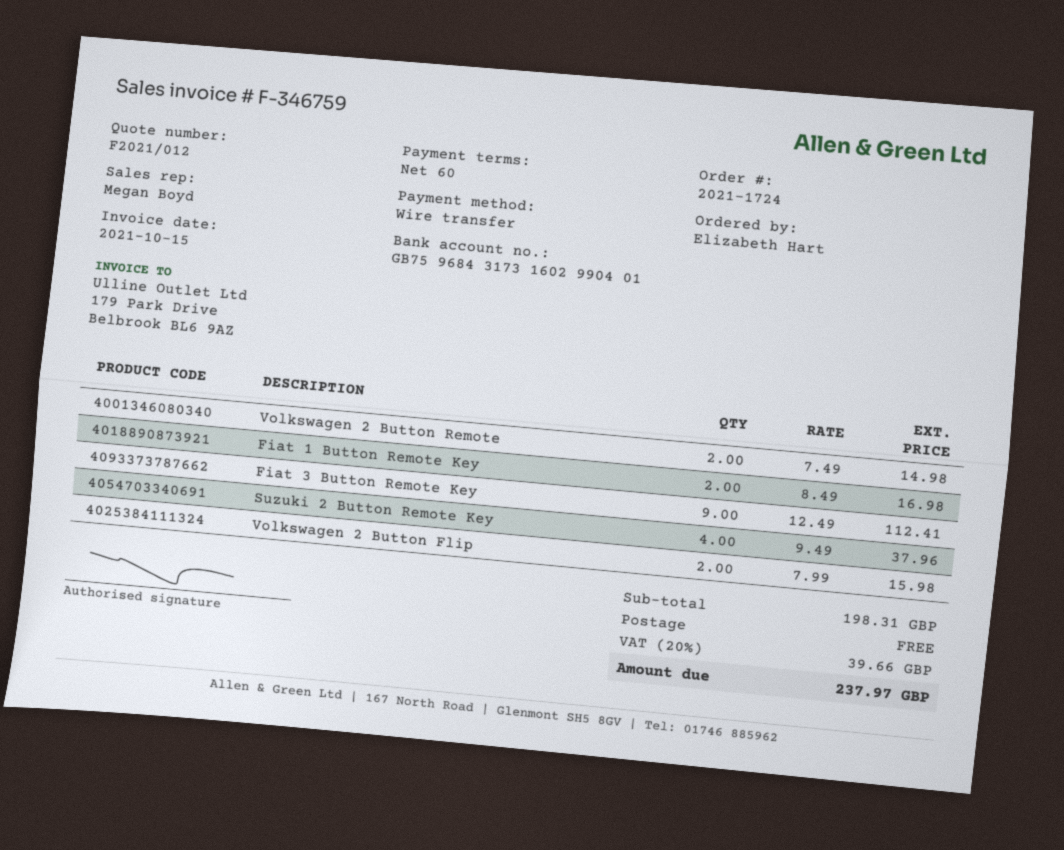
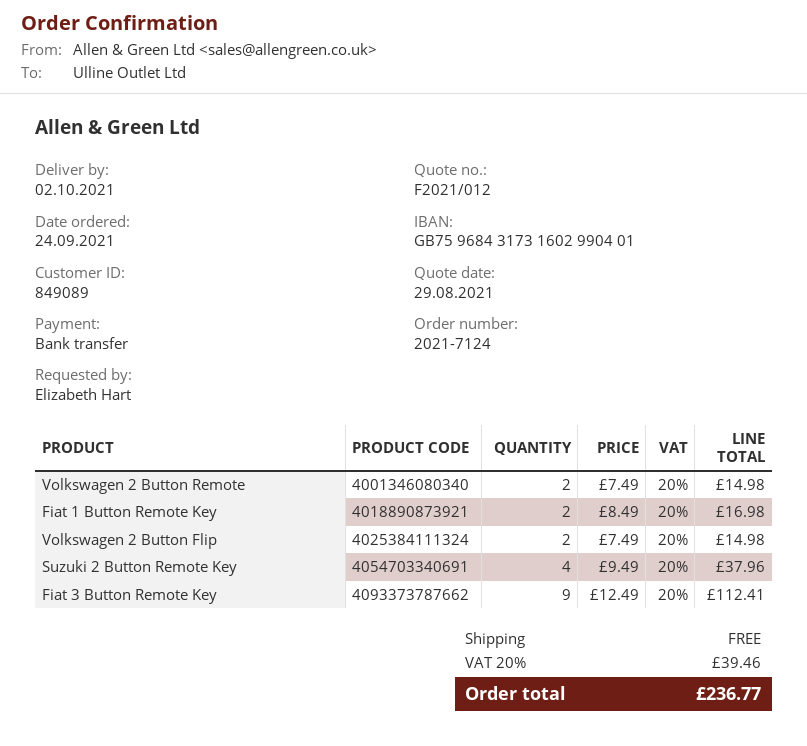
order number: 2021-1724 -> 2021-7124
Volkswagen 2 Button Flip: 2 x 7.99 = 15.98 -> 2 x 7.49 = 14.98
tax: 20% = 39.66 -> 20% = 39.46
total: 237.97 -> 236.77

